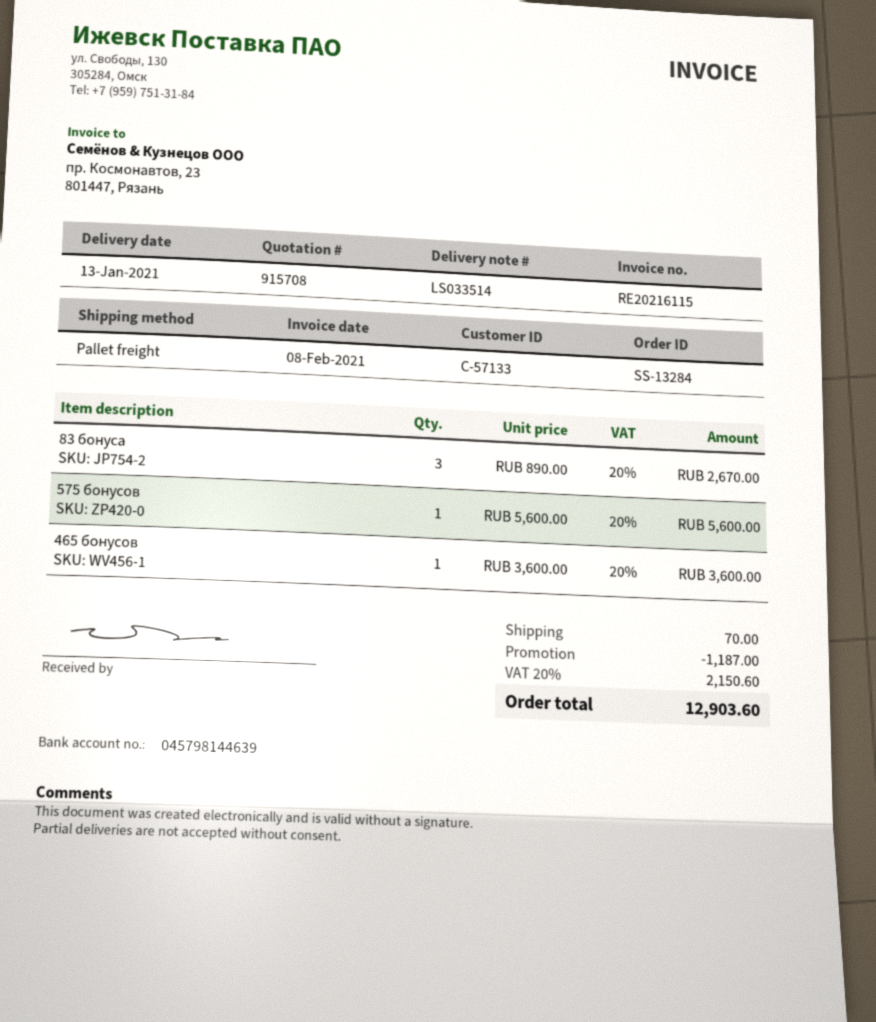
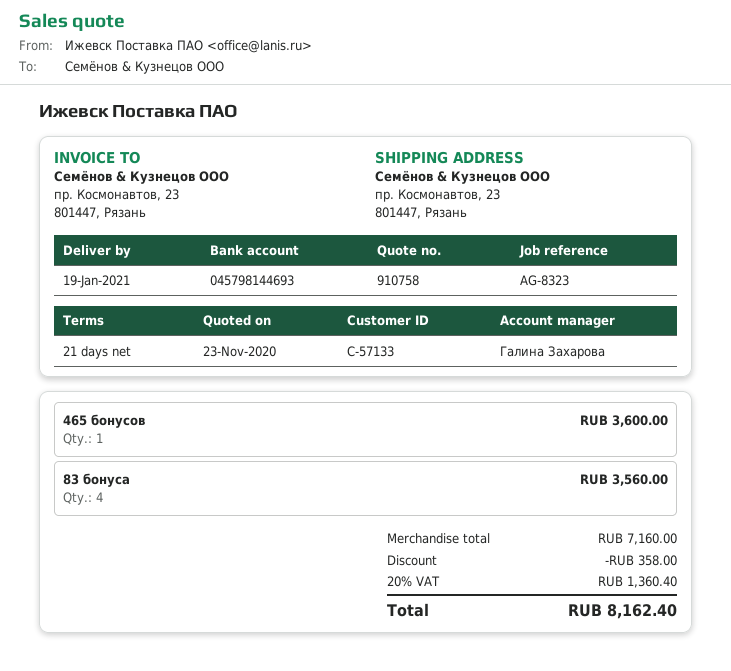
quote number: 915708 -> 910758
delivery date: 2021-01-13 -> 2021-01-19
bank account: 045798144639 -> 045798144693
83 бонуса: 3 for 2670.00 -> 4 for 3560.00
575 бонусов: 1 for 5600.00 -> none
discount: 1187.00 -> 358.00
shipping: 70.00 -> none
tax: 20% = 2150.60 -> 20% = 1360.40
total: 12903.60 -> 8162.40

